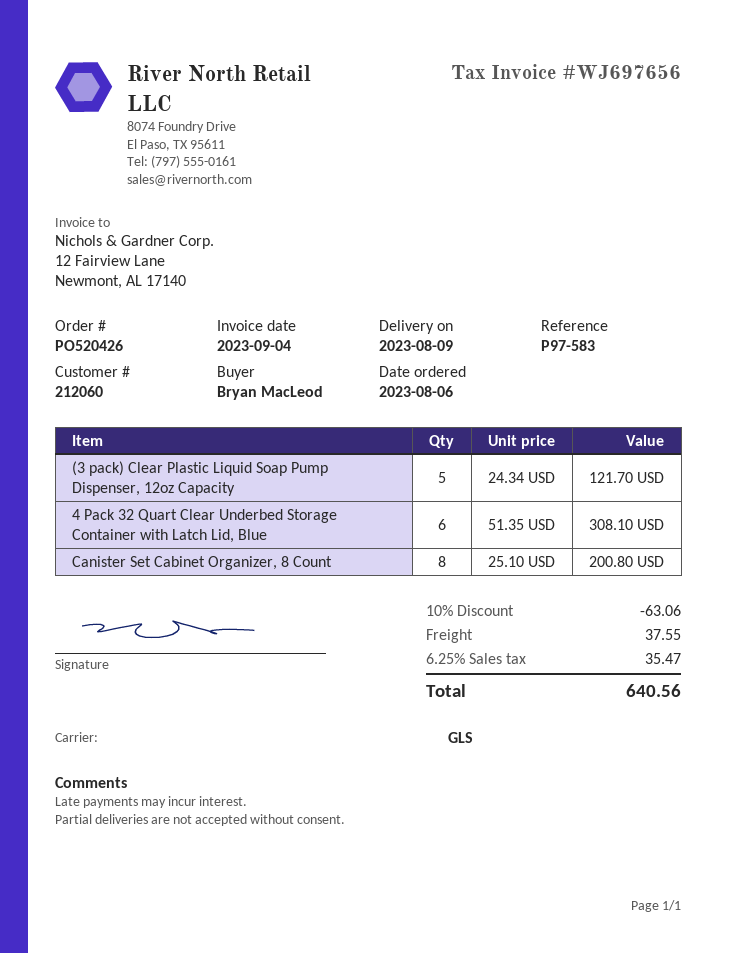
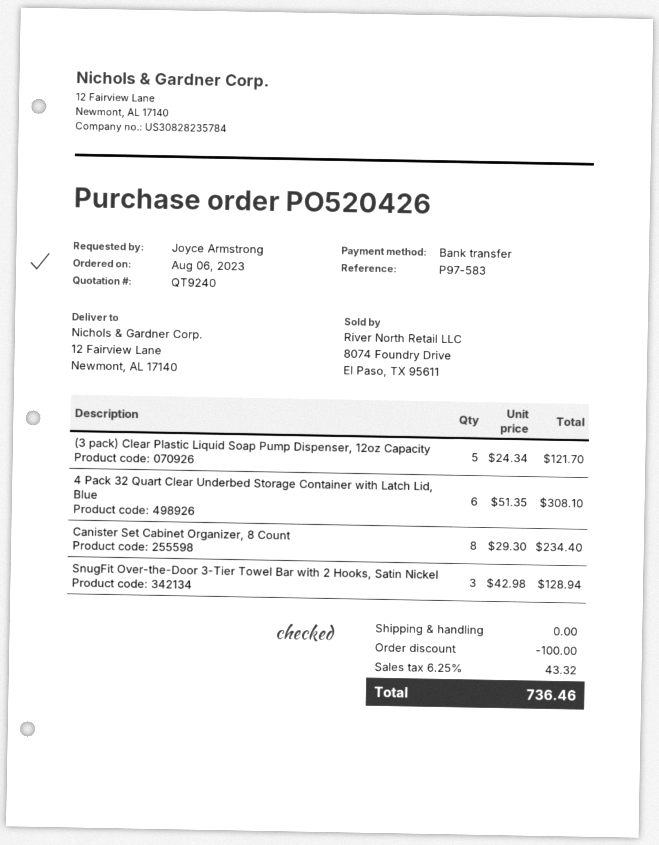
ordered by: Bryan MacLeod -> Joyce Armstrong
Canister Set Cabinet Organizer, 8 Count: 8 x 25.10 = 200.80 -> 8 x 29.30 = 234.40
SnugFit Over-the-Door 3-Tier Towel Bar with 2 Hooks, Satin Nickel: none -> 3 x 42.98 = 128.94
discount: 63.06 -> 100.00
shipping: 37.55 -> 0.00
tax: 6.25% = 35.47 -> 6.25% = 43.32
total: 640.56 -> 736.46

